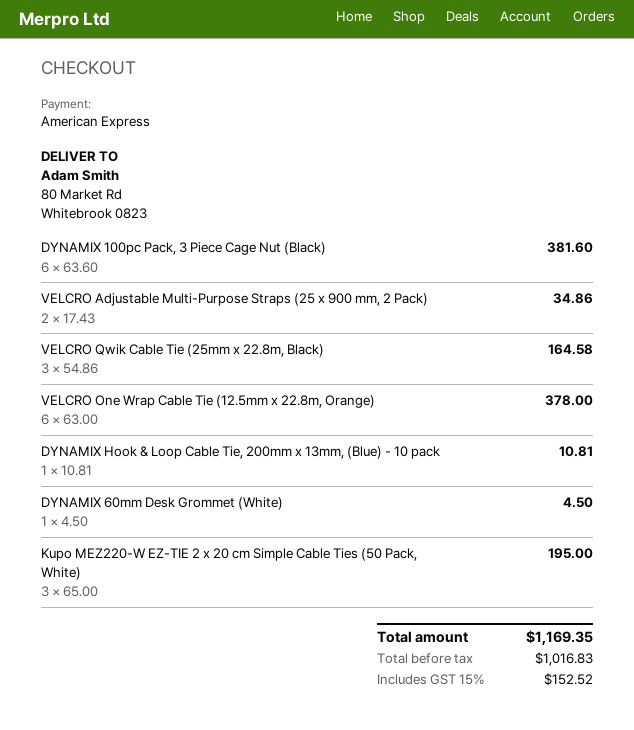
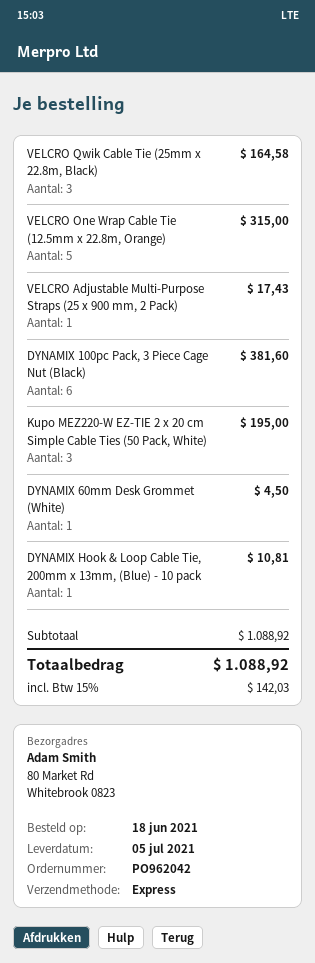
VELCRO Adjustable Multi-Purpose Straps (25 x 900 mm, 2 Pack): 2 for 34.86 -> 1 for 17.43
VELCRO One Wrap Cable Tie (12.5mm x 22.8m, Orange): 6 for 378.00 -> 5 for 315.00
tax: 15% = 152.52 -> 15% = 142.03
total: 1169.35 -> 1088.92

